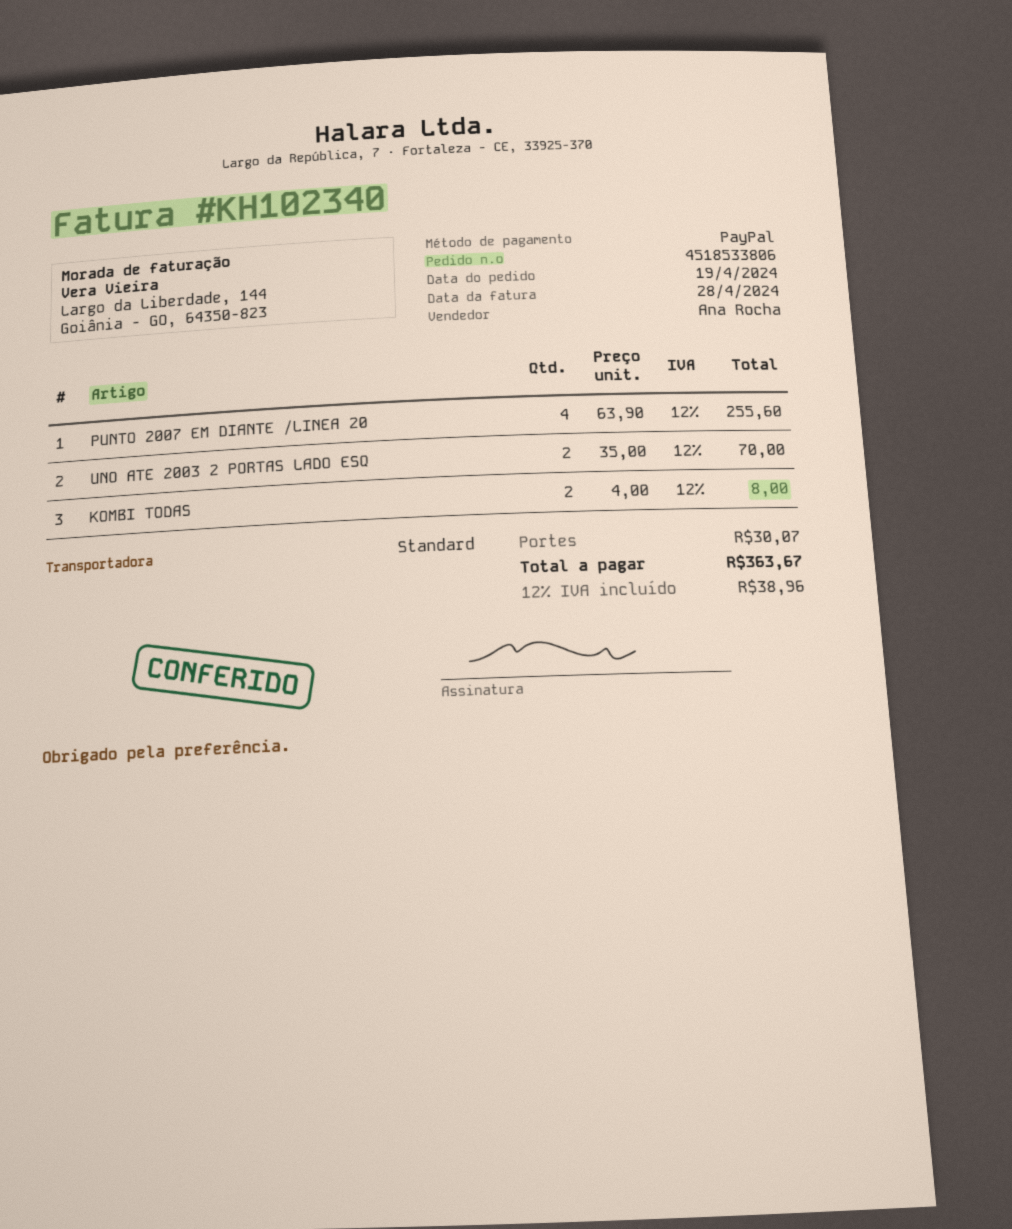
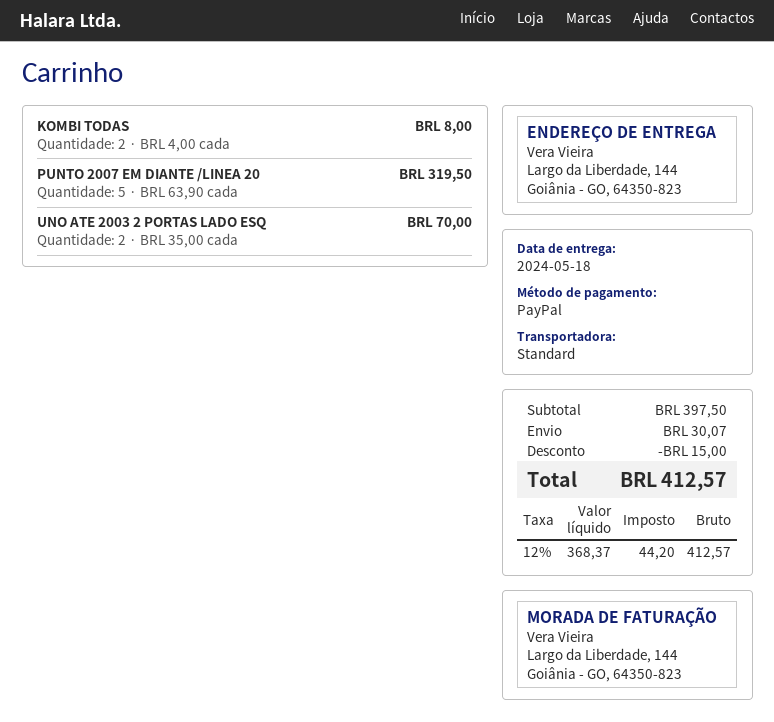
PUNTO 2007 EM DIANTE /LINEA 20: 4 x 63.90 = 255.60 -> 5 x 63.90 = 319.50
discount: none -> 15.00
tax: 12% = 38.96 -> 12% = 44.20
total: 363.67 -> 412.57

